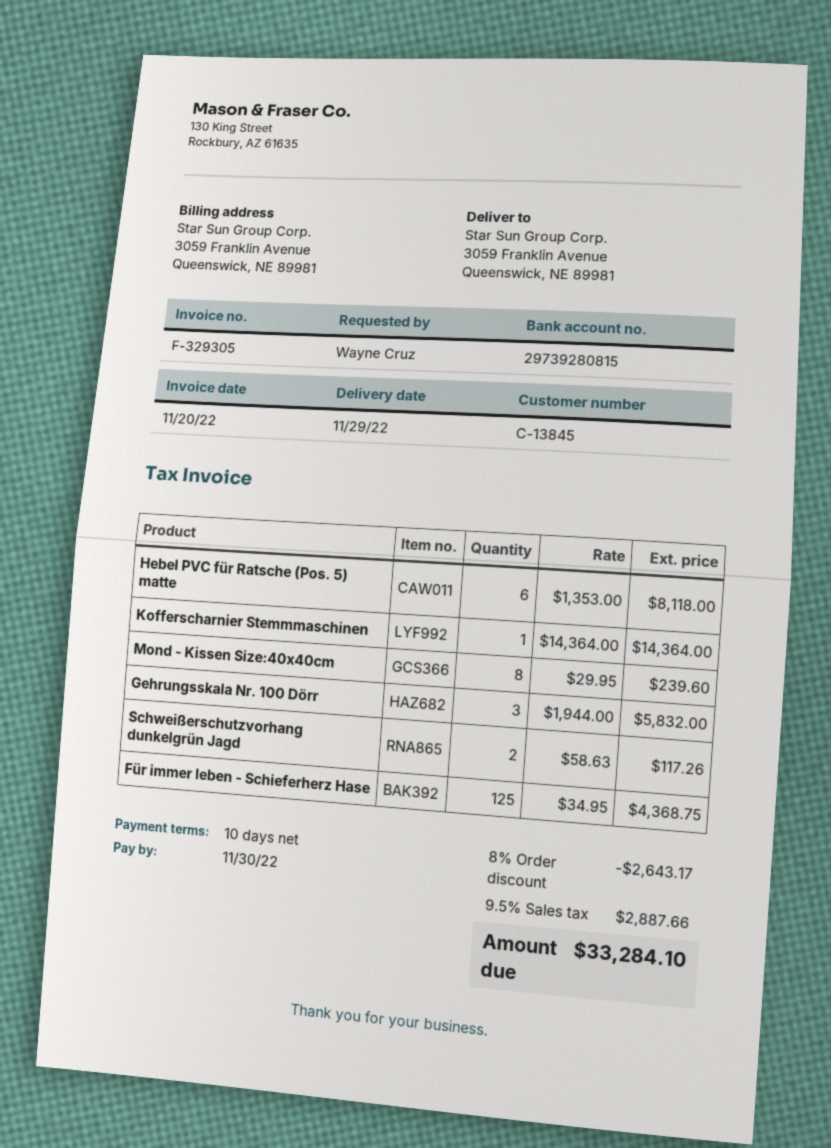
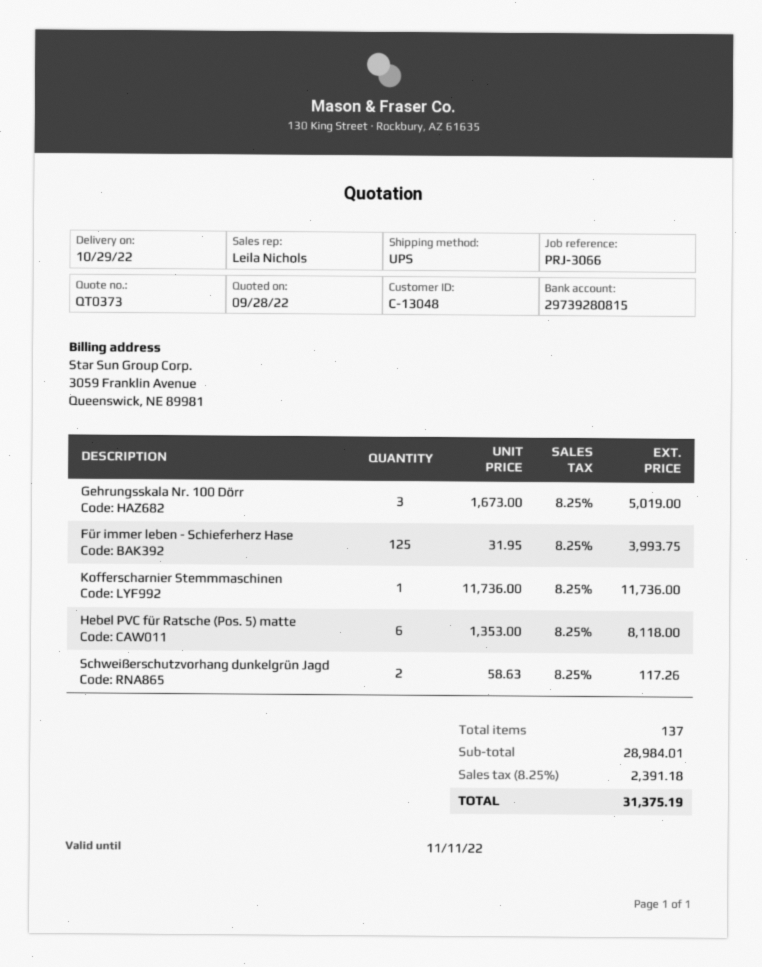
delivery date: 2022-11-29 -> 2022-10-29
customer number: C-13845 -> C-13048
Kofferscharnier Stemmmaschinen: 1 x 14364.00 = 14364.00 -> 1 x 11736.00 = 11736.00
Mond - Kissen Size:40x40cm: 8 x 29.95 = 239.60 -> none
Gehrungsskala Nr. 100 Dörr: 3 x 1944.00 = 5832.00 -> 3 x 1673.00 = 5019.00
Für immer leben - Schieferherz Hase: 125 x 34.95 = 4368.75 -> 125 x 31.95 = 3993.75
discount: 8% = 2643.17 -> none
tax: 9.5% = 2887.66 -> 8.25% = 2391.18
total: 33284.10 -> 31375.19

